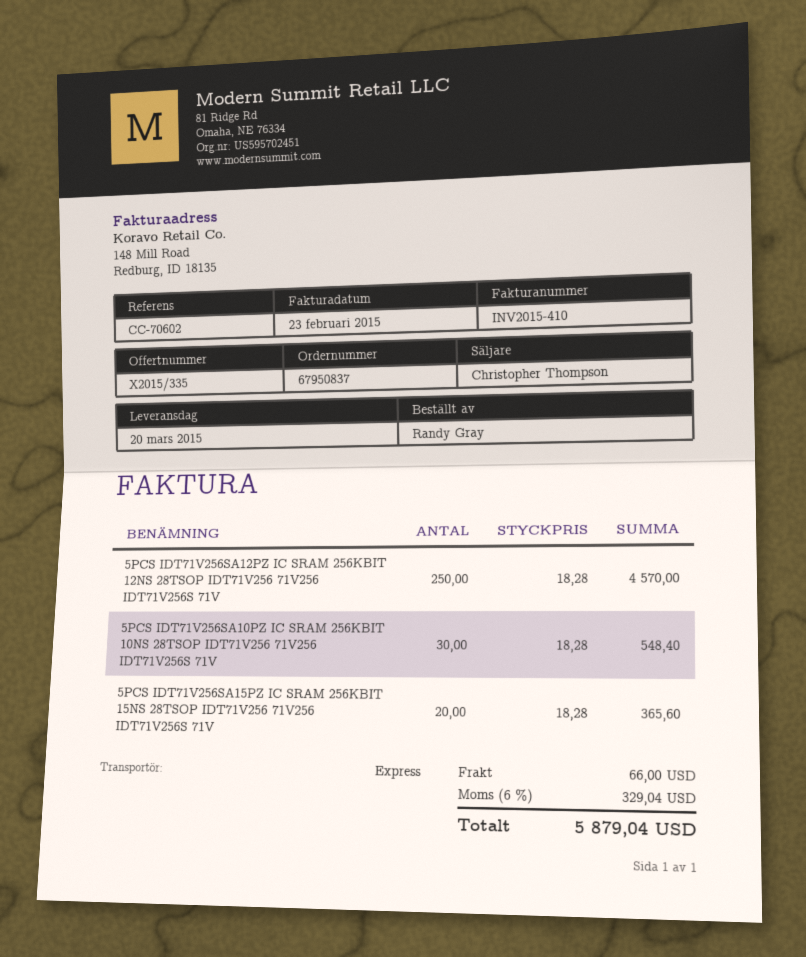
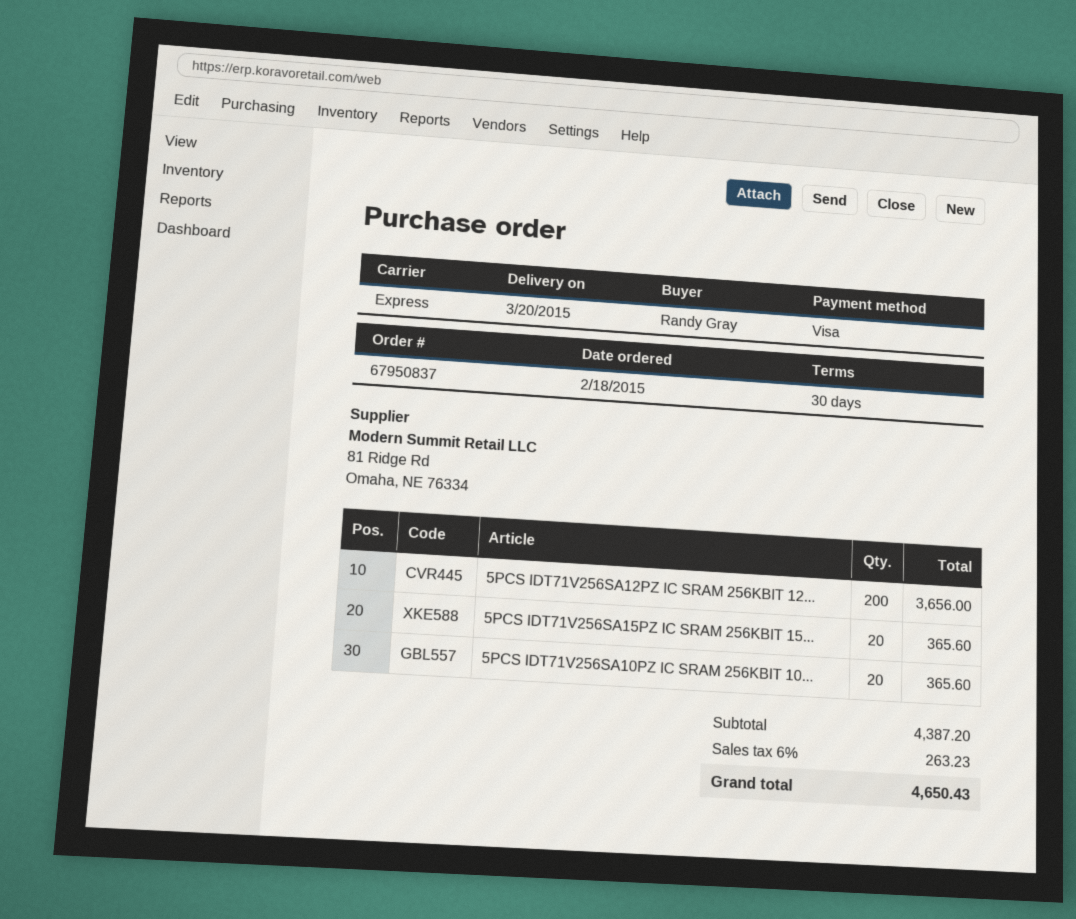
5PCS IDT71V256SA12PZ IC SRAM 256KBIT 12NS 28TSOP IDT71V256 71V256 IDT71V256S 71V: 250 for 4570.00 -> 200 for 3656.00
5PCS IDT71V256SA10PZ IC SRAM 256KBIT 10NS 28TSOP IDT71V256 71V256 IDT71V256S 71V: 30 for 548.40 -> 20 for 365.60
shipping: 66.00 -> none
tax: 6% = 329.04 -> 6% = 263.23
total: 5879.04 -> 4650.43

